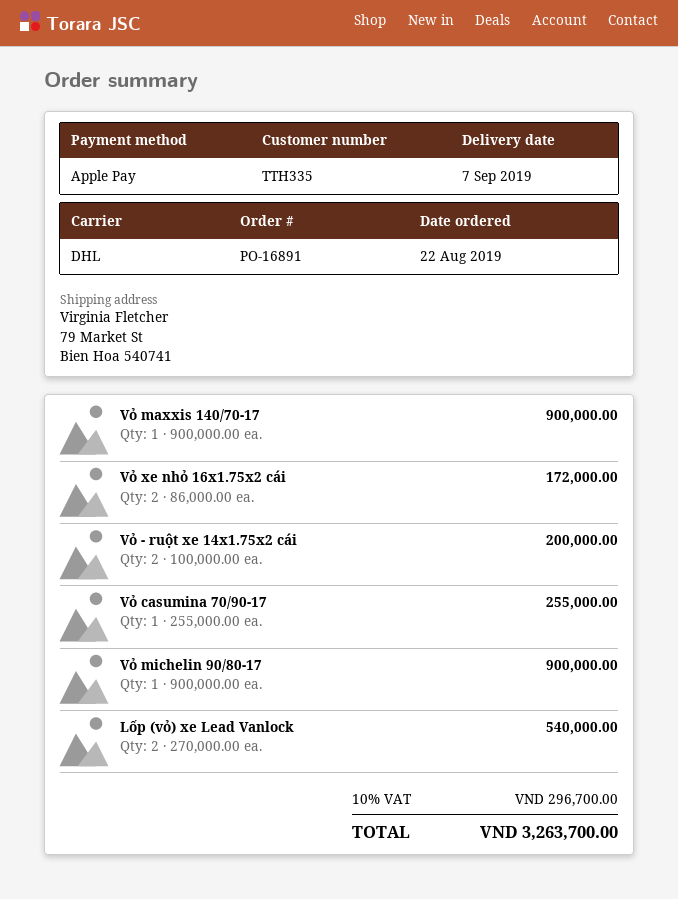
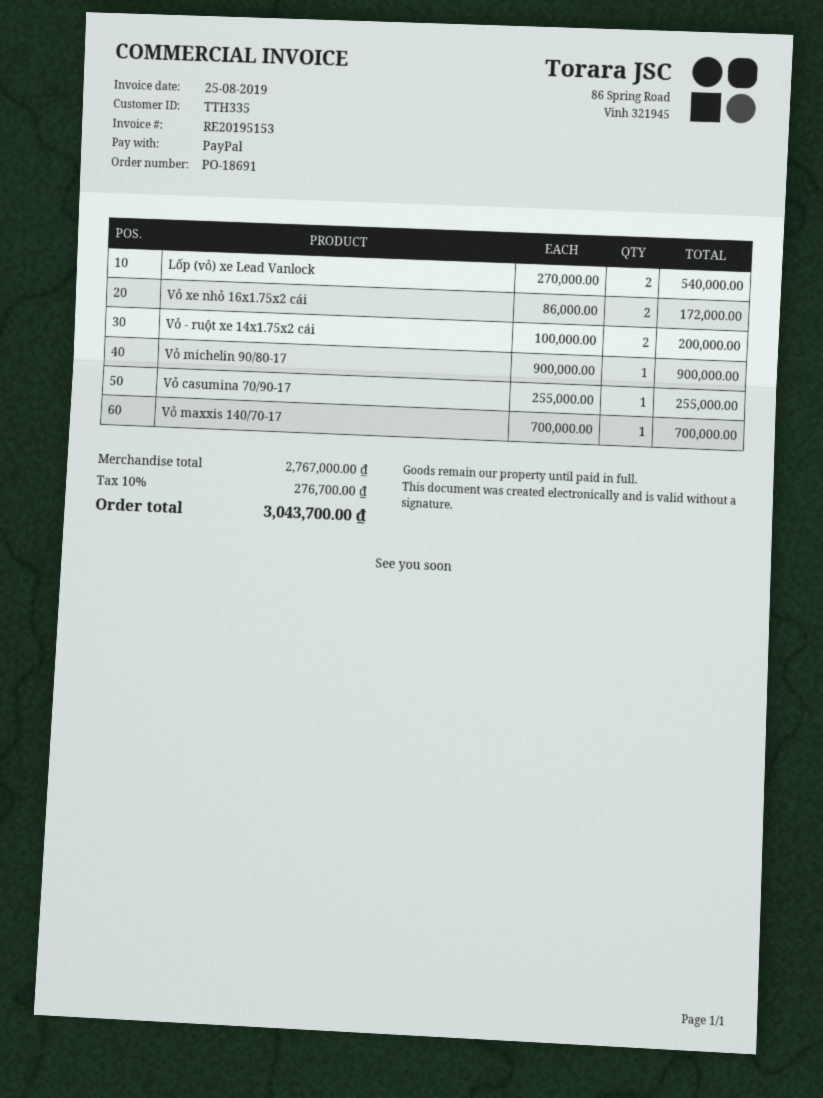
order number: PO-16891 -> PO-18691
payment method: Apple Pay -> PayPal
Vỏ maxxis 140/70-17: 1 x 900000.00 = 900000.00 -> 1 x 700000.00 = 700000.00
tax: 10% = 296700.00 -> 10% = 276700.00
total: 3263700.00 -> 3043700.00

